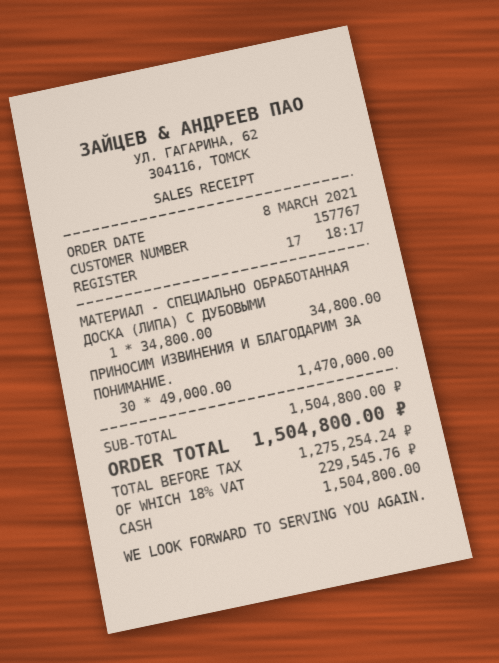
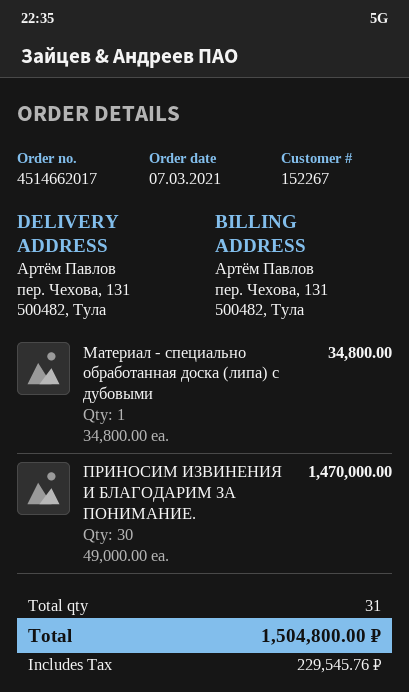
order date: 2021-03-08 -> 2021-03-07
customer number: 157767 -> 152267

